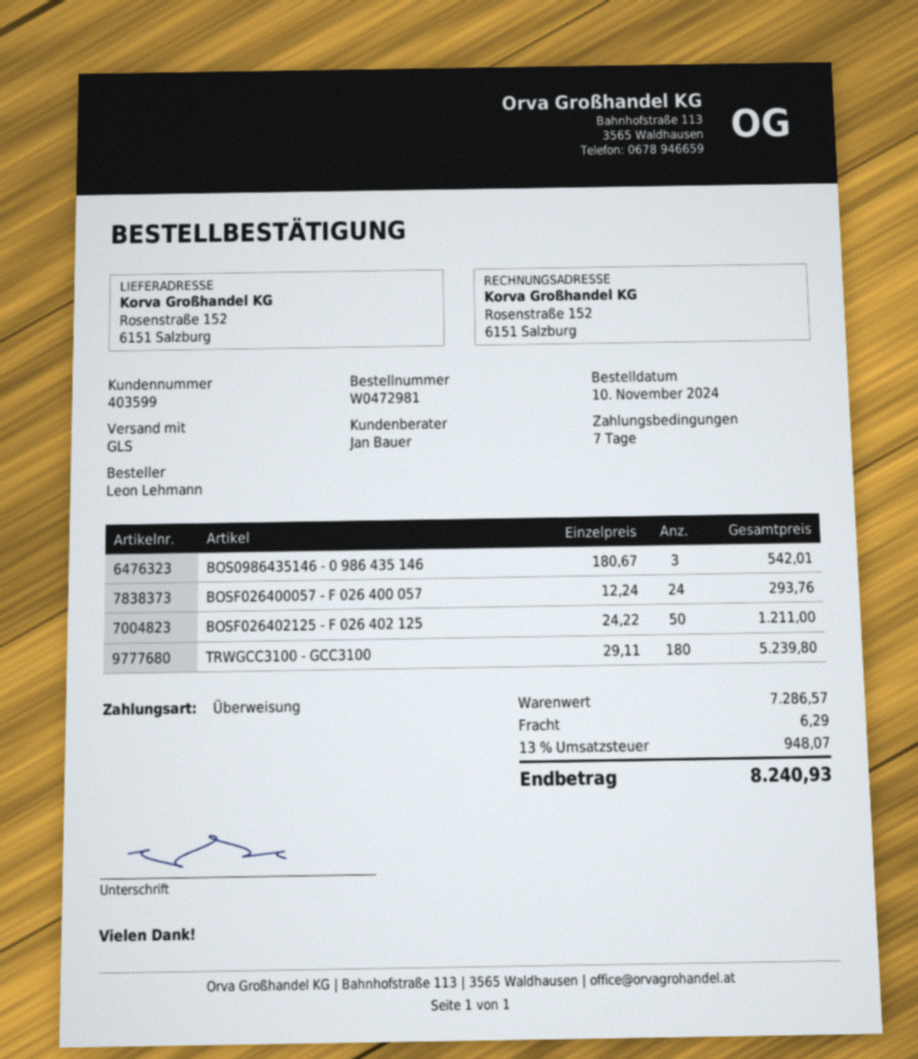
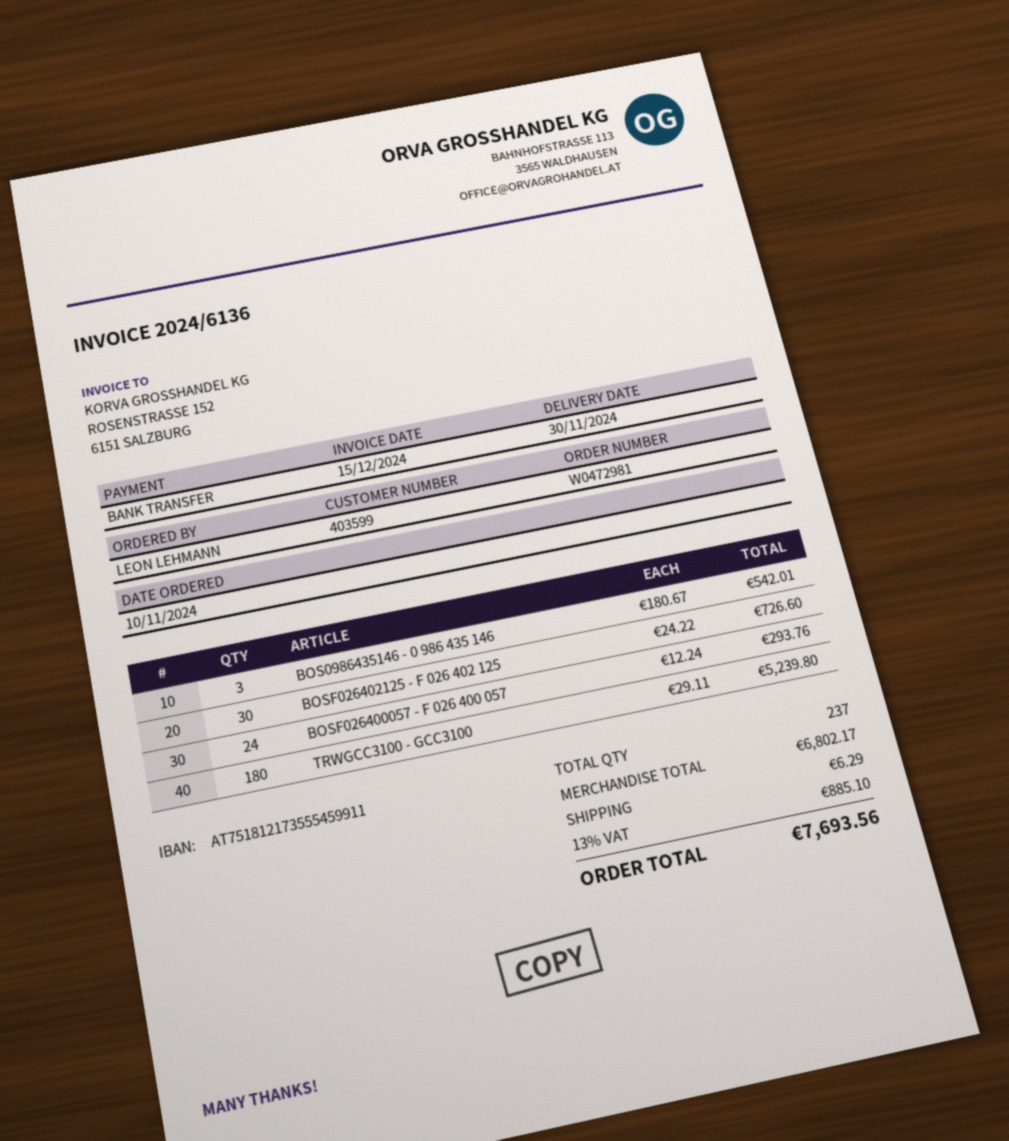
BOSF026402125 - F 026 402 125: 50 x 24.22 = 1211.00 -> 30 x 24.22 = 726.60
subtotal: 7286.57 -> 6802.17
tax: 13% = 948.07 -> 13% = 885.10
total: 8240.93 -> 7693.56

